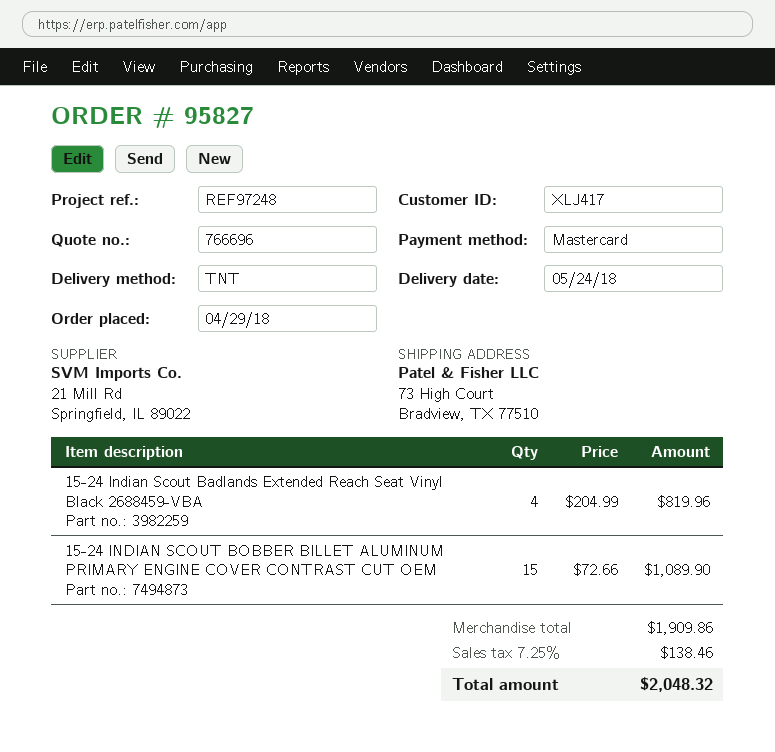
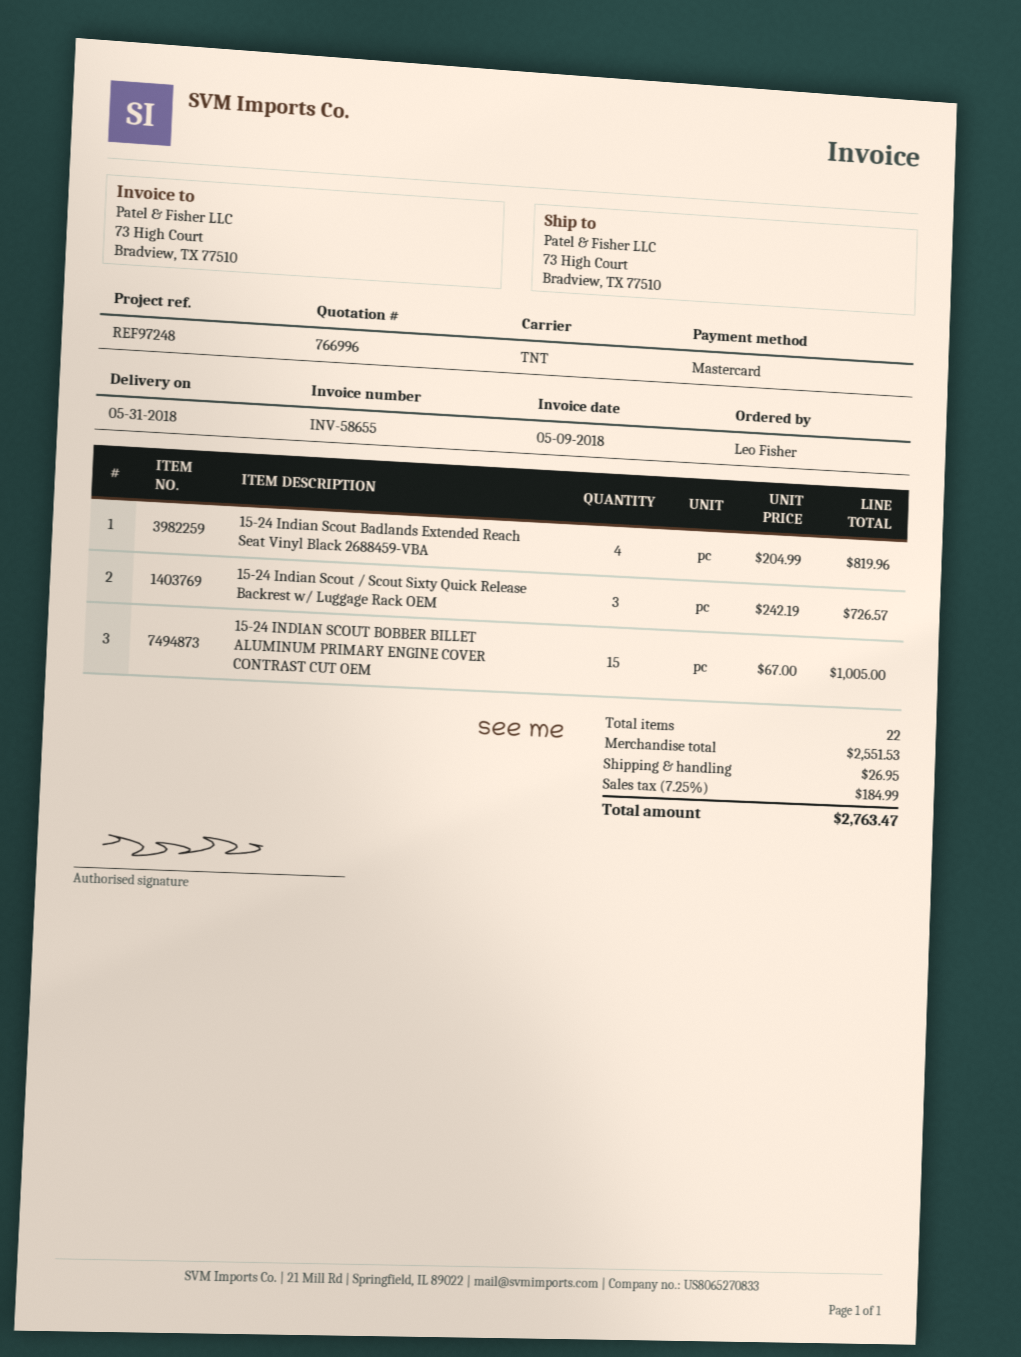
quote number: 766696 -> 766996
delivery date: 2018-05-24 -> 2018-05-31
15-24 INDIAN SCOUT BOBBER BILLET ALUMINUM PRIMARY ENGINE COVER CONTRAST CUT OEM: 15 x 72.66 = 1089.90 -> 15 x 67.00 = 1005.00
15-24 Indian Scout / Scout Sixty Quick Release Backrest w/ Luggage Rack OEM: none -> 3 x 242.19 = 726.57
subtotal: 1909.86 -> 2551.53
shipping: none -> 26.95
tax: 7.25% = 138.46 -> 7.25% = 184.99
total: 2048.32 -> 2763.47

